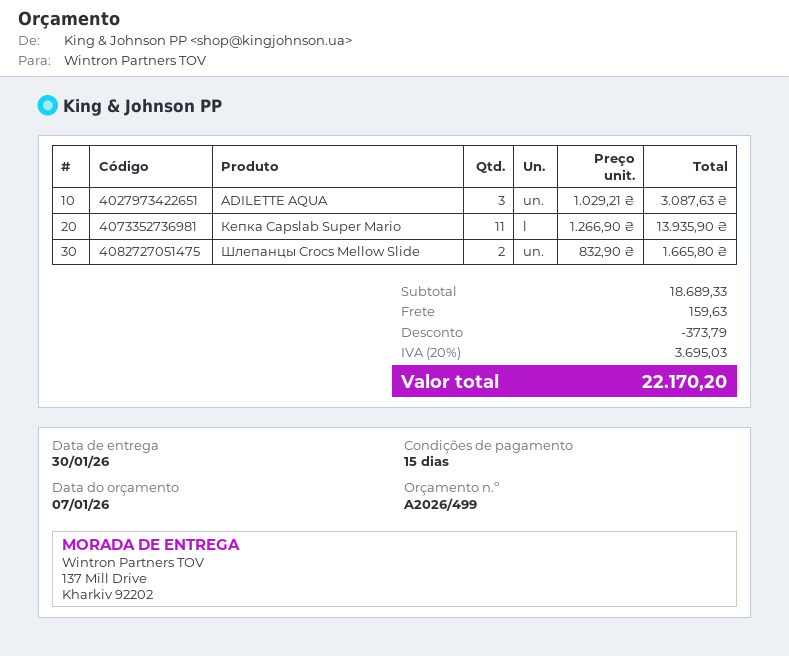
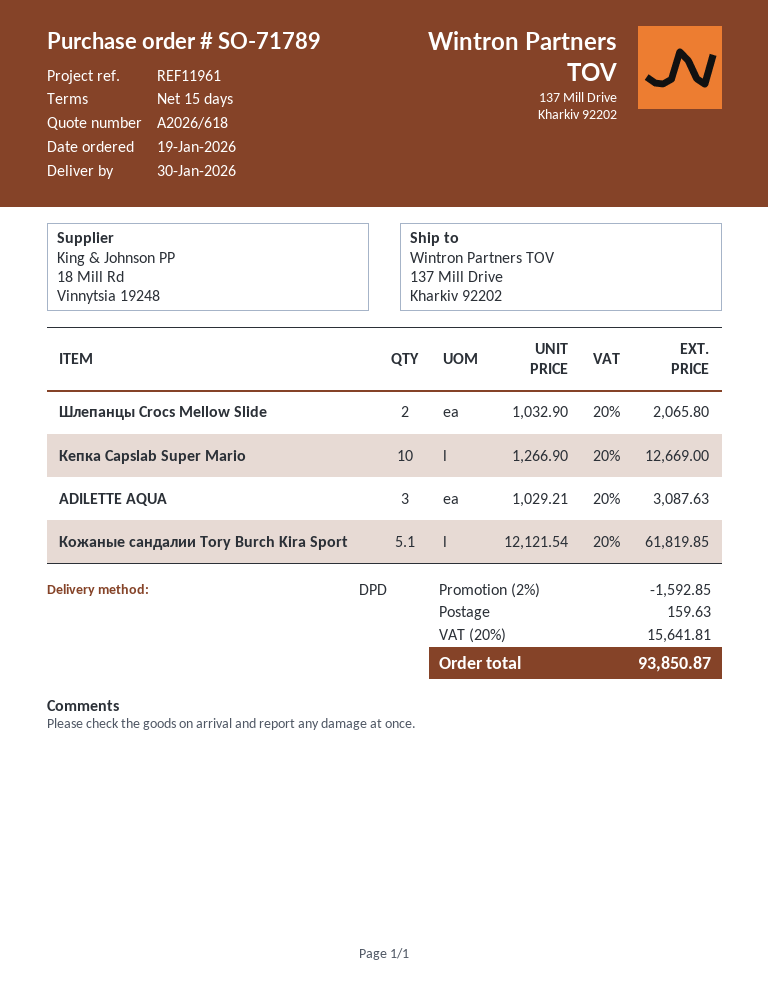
quote number: A2026/499 -> A2026/618
Кепка Capslab Super Mario: 11 x 1266.90 = 13935.90 -> 10 x 1266.90 = 12669.00
Шлепанцы Crocs Mellow Slide: 2 x 832.90 = 1665.80 -> 2 x 1032.90 = 2065.80
Кожаные сандалии Tory Burch Kira Sport: none -> 5.1 x 12121.54 = 61819.85
discount: 373.79 -> 1592.85
tax: 20% = 3695.03 -> 20% = 15641.81
total: 22170.20 -> 93850.87

